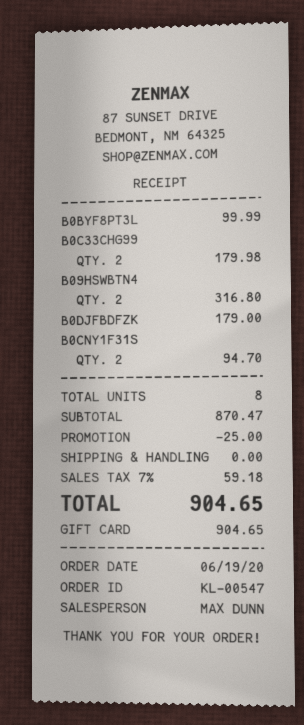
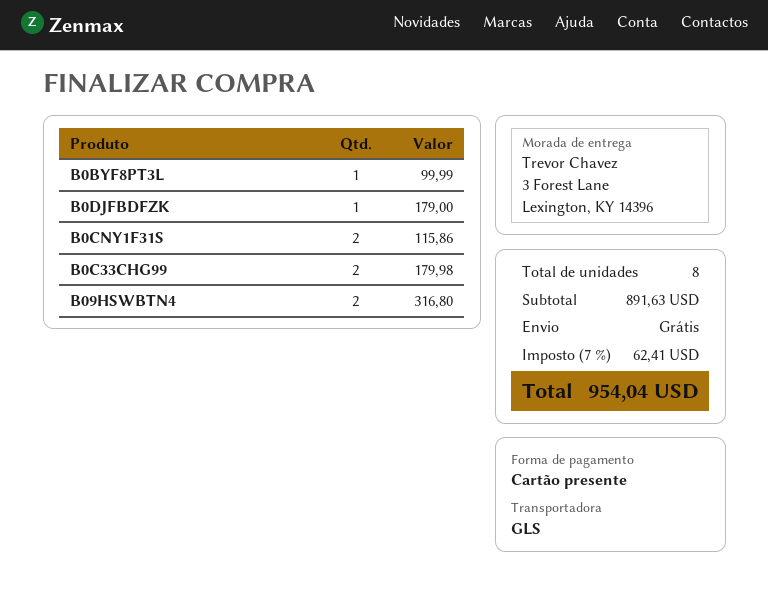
B0CNY1F31S: 2 for 94.70 -> 2 for 115.86
subtotal: 870.47 -> 891.63
discount: 25.00 -> none
tax: 7% = 59.18 -> 7% = 62.41
total: 904.65 -> 954.04

